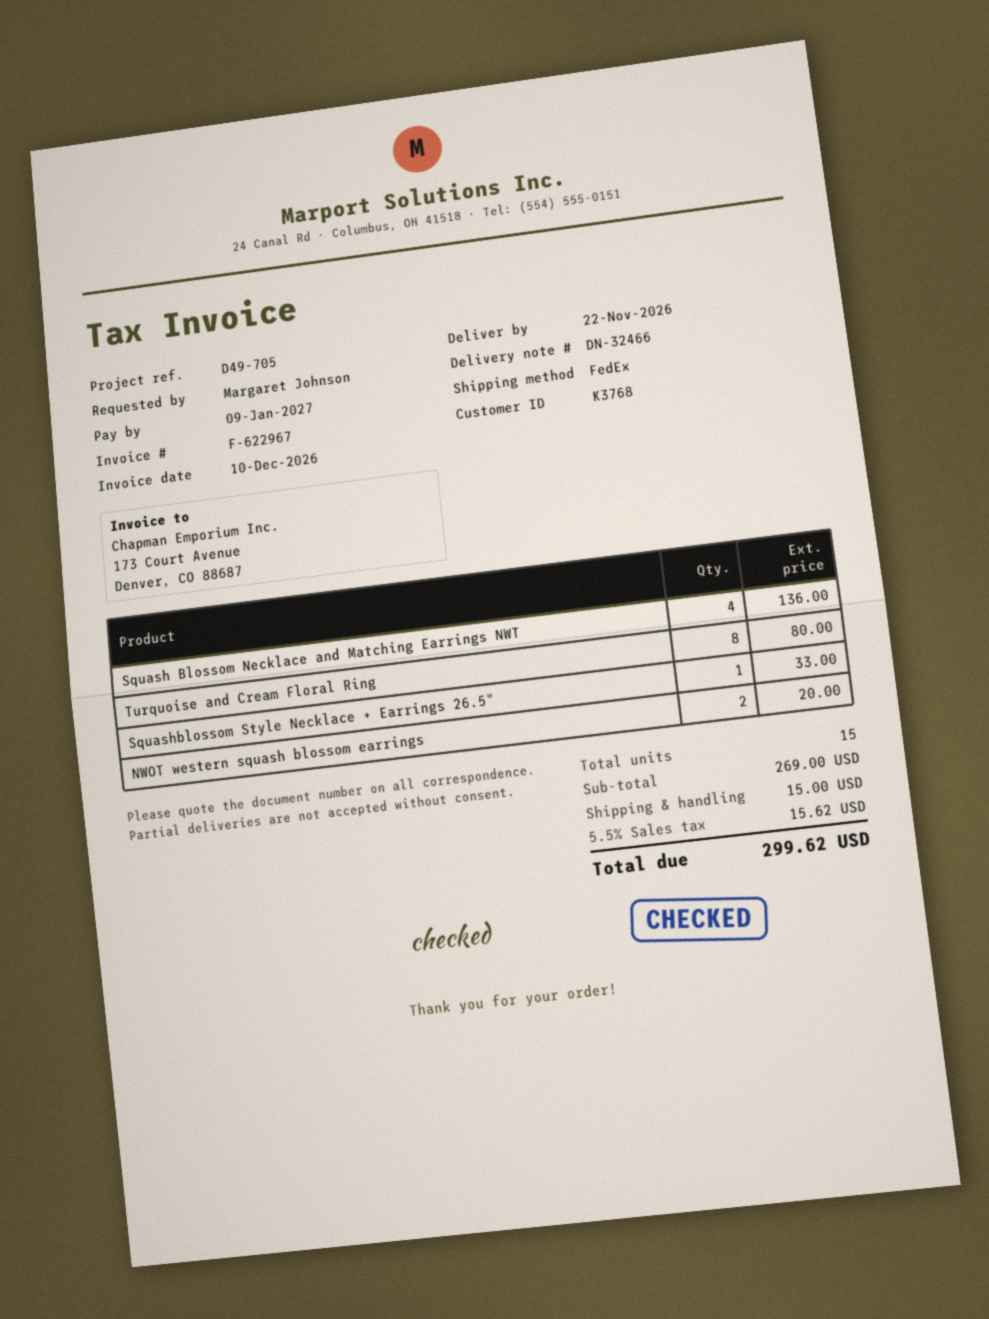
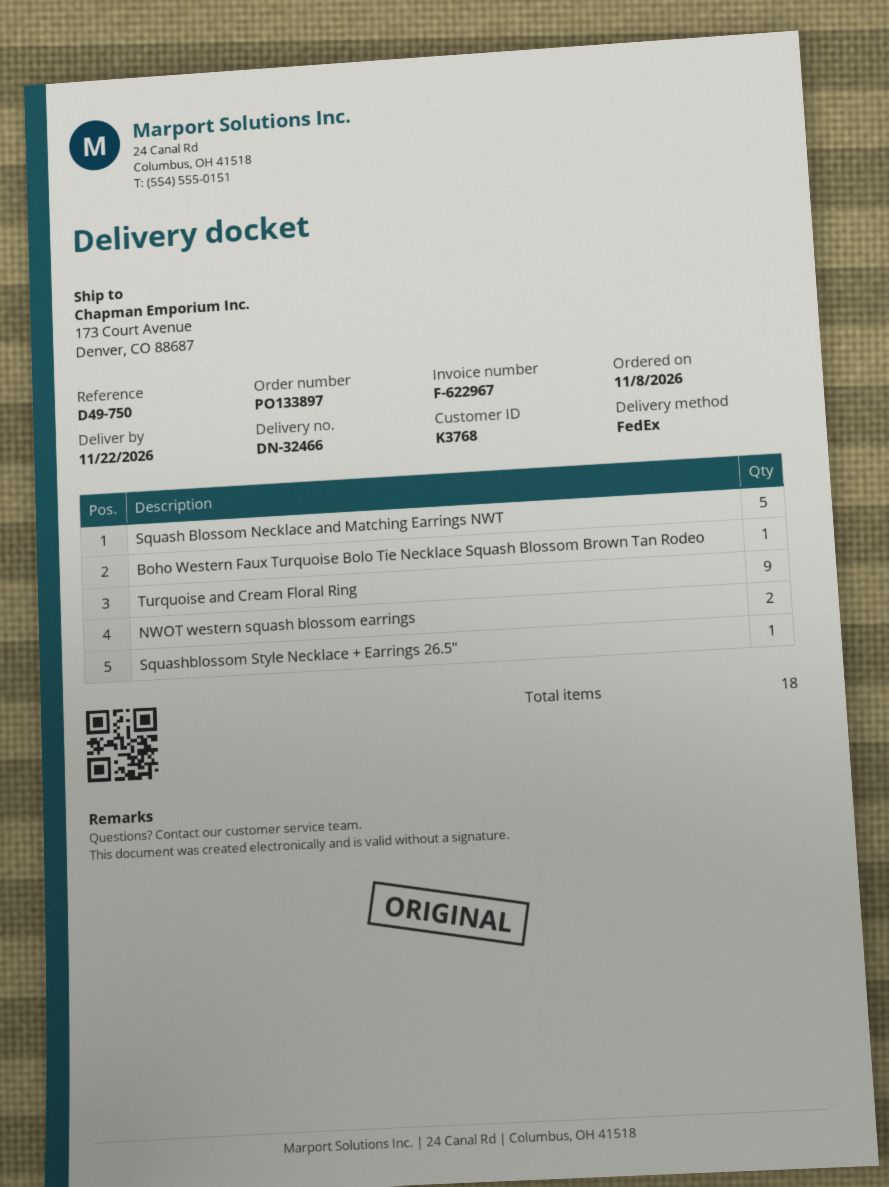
reference: D49-705 -> D49-750
Squash Blossom Necklace and Matching Earrings NWT: 4 -> 5
Turquoise and Cream Floral Ring: 8 -> 9
Boho Western Faux Turquoise Bolo Tie Necklace Squash Blossom Brown Tan Rodeo: none -> 1
total quantity: 15 -> 18

